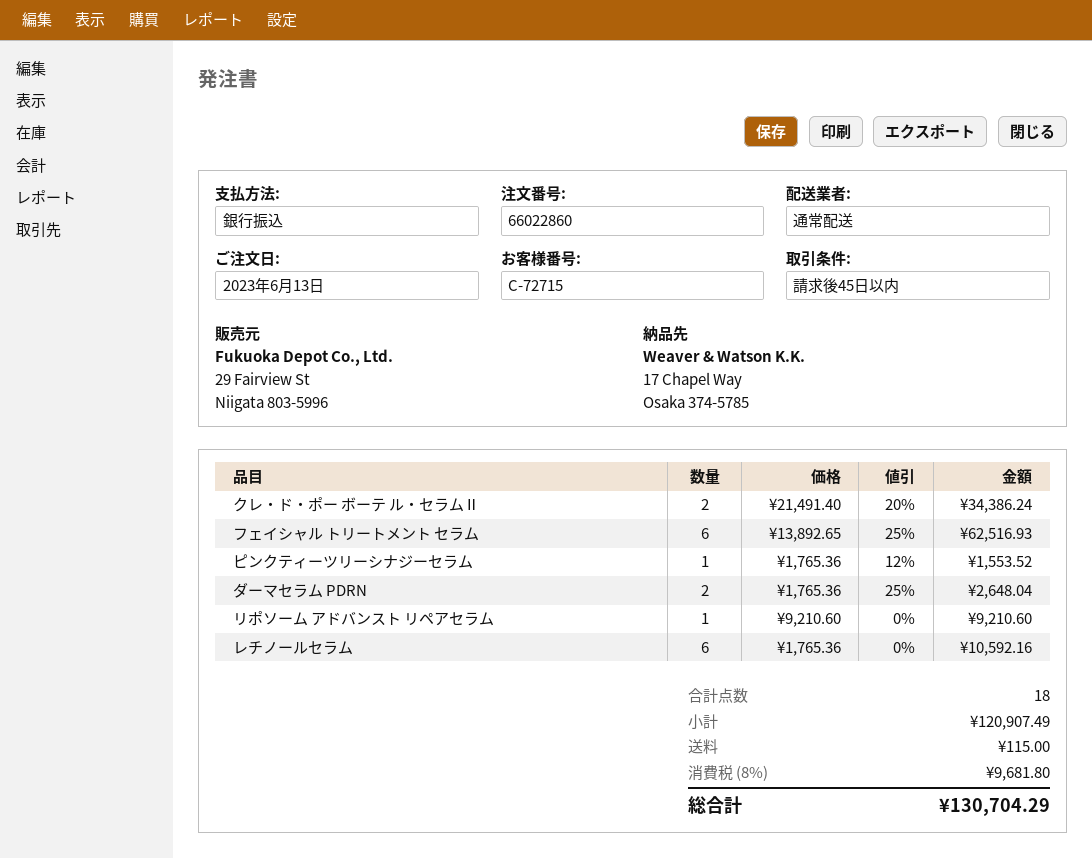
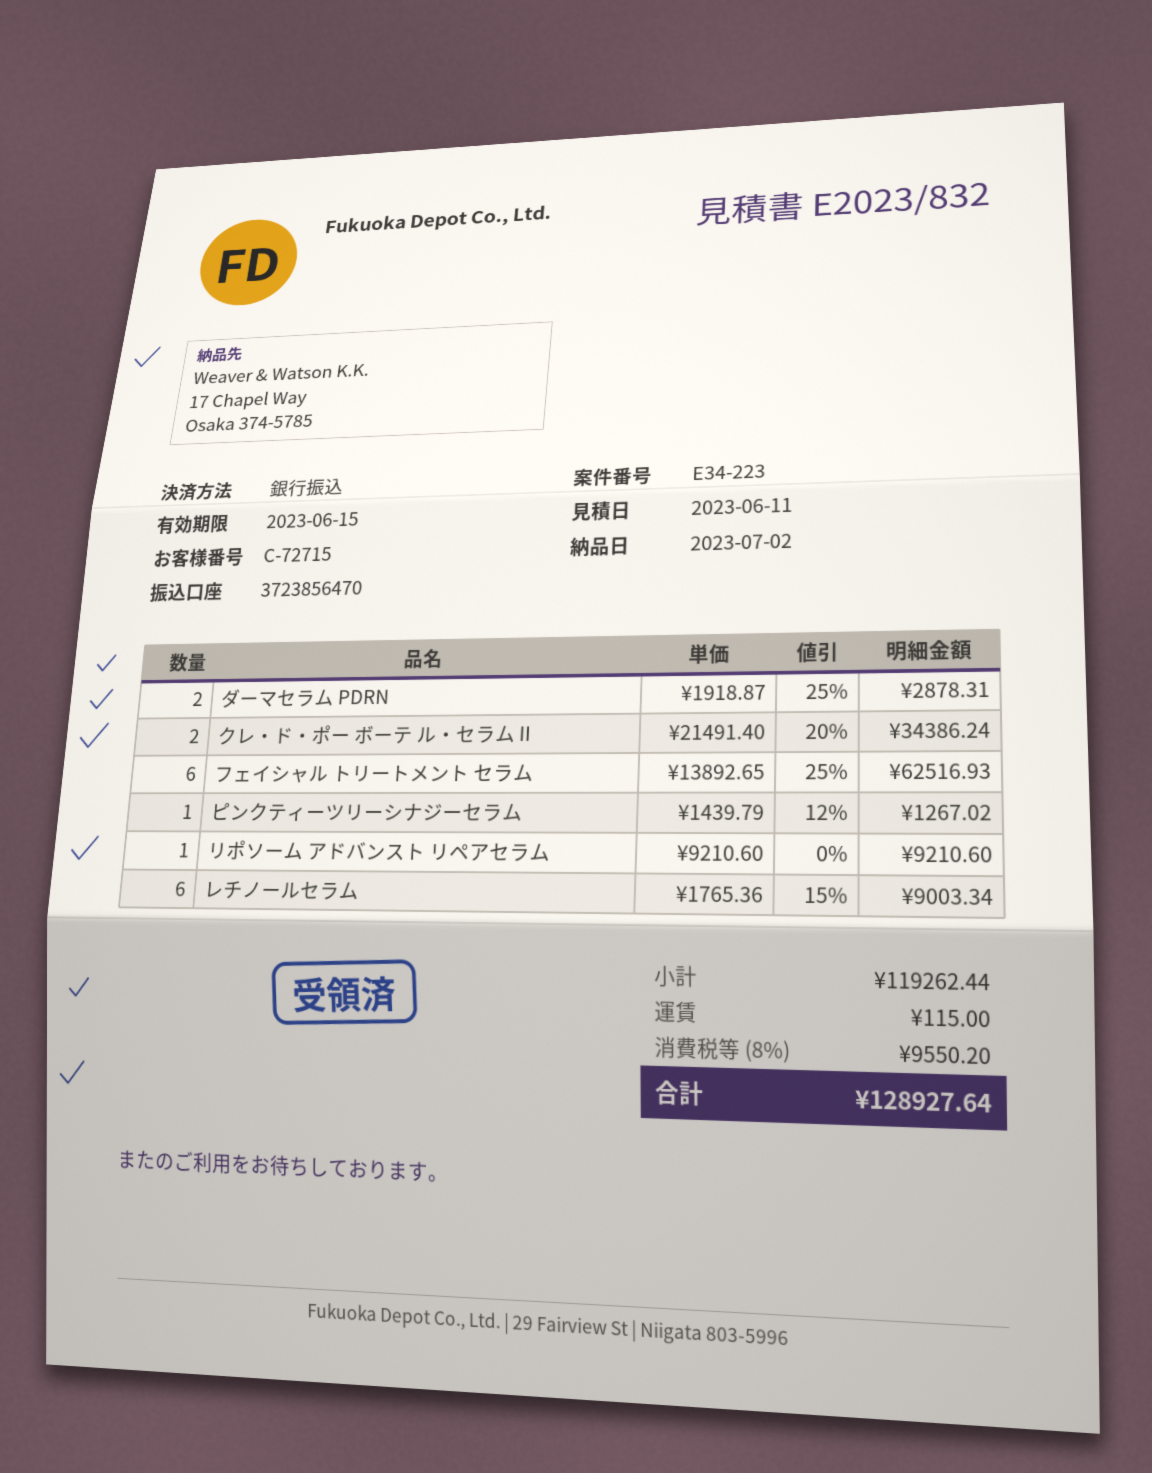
ピンクティーツリーシナジーセラム: 1 x 1765.36 - 12% = 1553.52 -> 1 x 1439.79 - 12% = 1267.02
ダーマセラム PDRN: 2 x 1765.36 - 25% = 2648.04 -> 2 x 1918.87 - 25% = 2878.31
レチノールセラム: 6 x 1765.36 = 10592.16 -> 6 x 1765.36 - 15% = 9003.34
subtotal: 120907.49 -> 119262.44
tax: 8% = 9681.80 -> 8% = 9550.20
total: 130704.29 -> 128927.64

